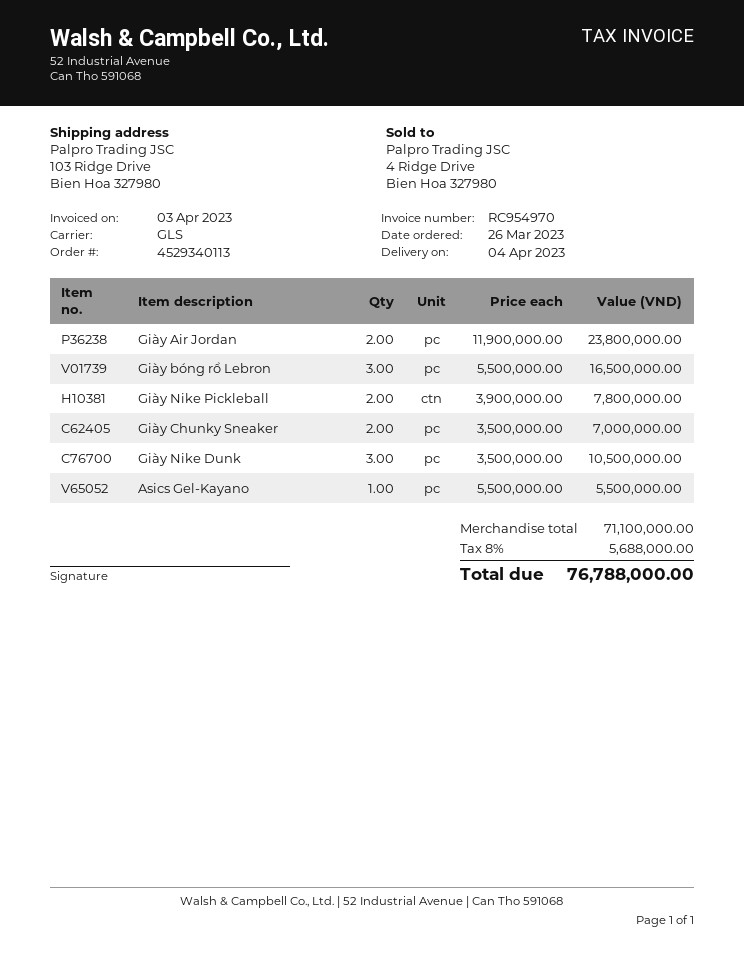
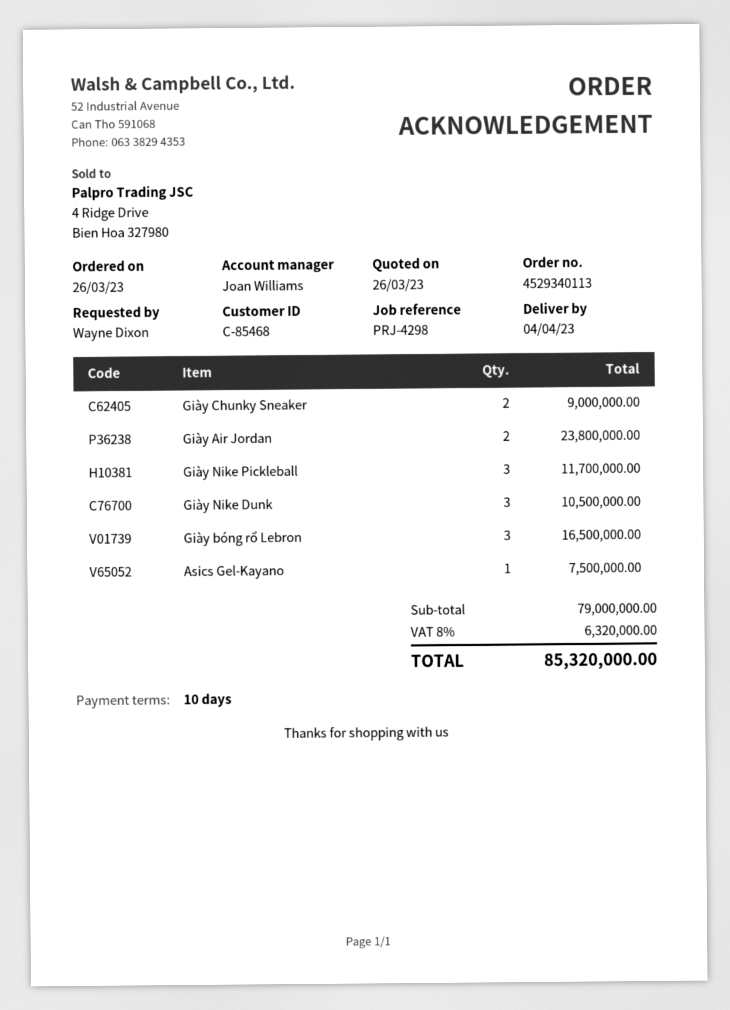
Giày Nike Pickleball: 2 for 7800000.00 -> 3 for 11700000.00
Giày Chunky Sneaker: 2 for 7000000.00 -> 2 for 9000000.00
Asics Gel-Kayano: 1 for 5500000.00 -> 1 for 7500000.00
subtotal: 71100000.00 -> 79000000.00
tax: 8% = 5688000.00 -> 8% = 6320000.00
total: 76788000.00 -> 85320000.00

